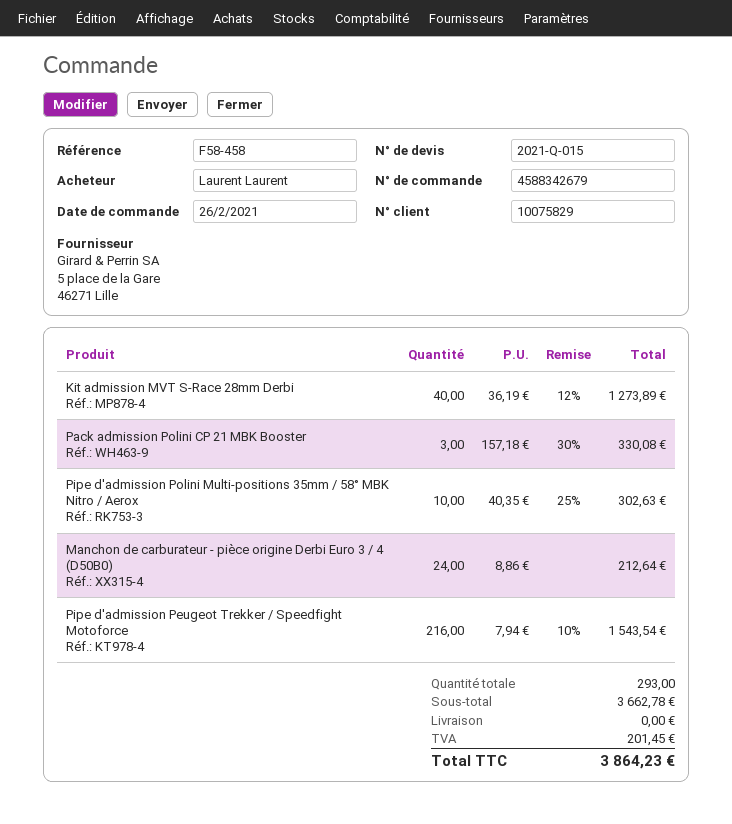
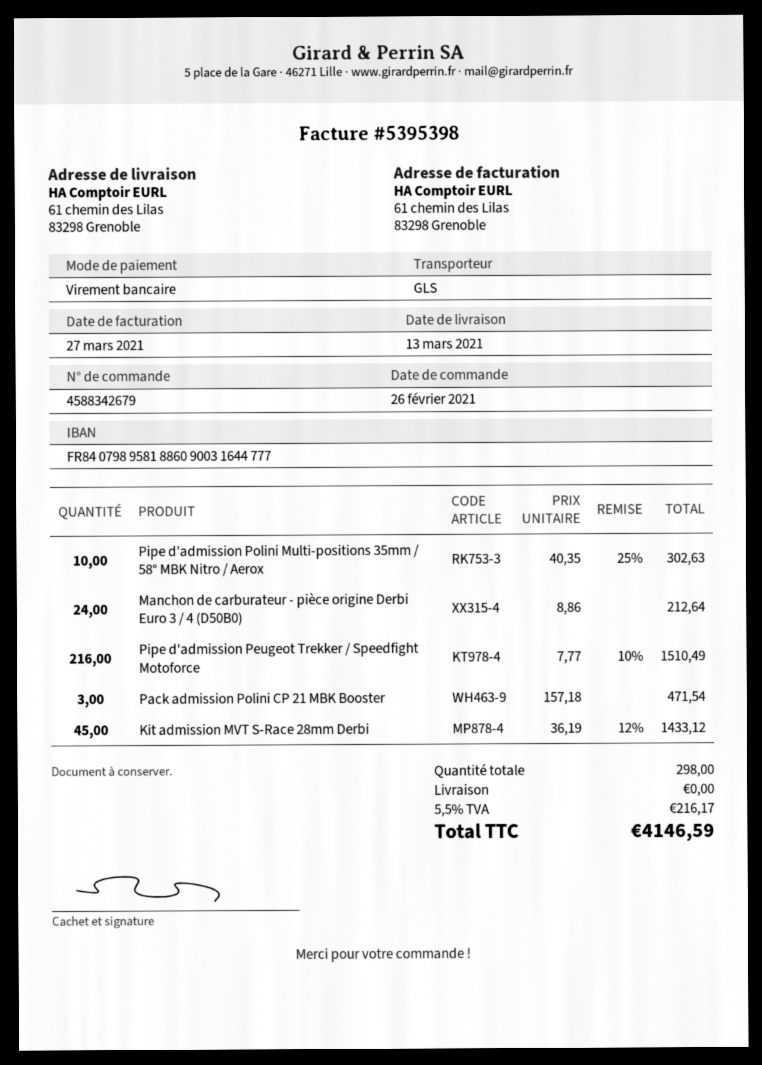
Kit admission MVT S-Race 28mm Derbi: 40 x 36.19 - 12% = 1273.89 -> 45 x 36.19 - 12% = 1433.12
Pack admission Polini CP 21 MBK Booster: 3 x 157.18 - 30% = 330.08 -> 3 x 157.18 = 471.54
Pipe d'admission Peugeot Trekker / Speedfight Motoforce: 216 x 7.94 - 10% = 1543.54 -> 216 x 7.77 - 10% = 1510.49
total quantity: 293 -> 298
tax: 201.45 -> 216.17
total: 3864.23 -> 4146.59

